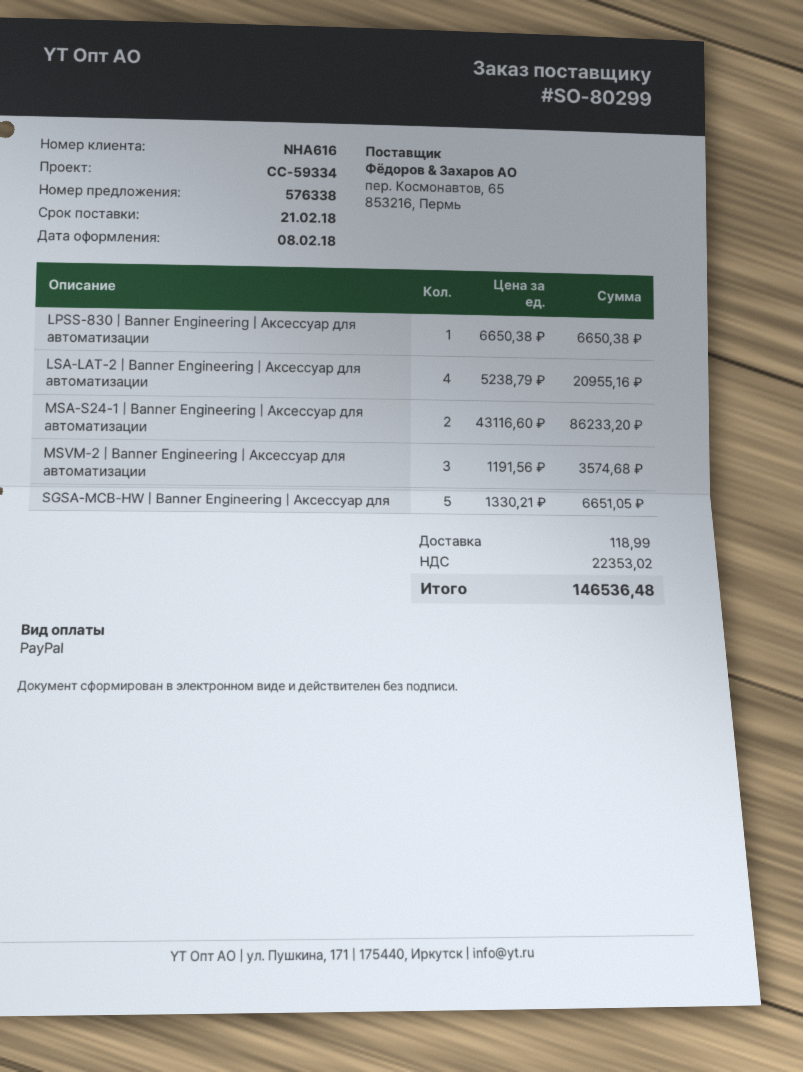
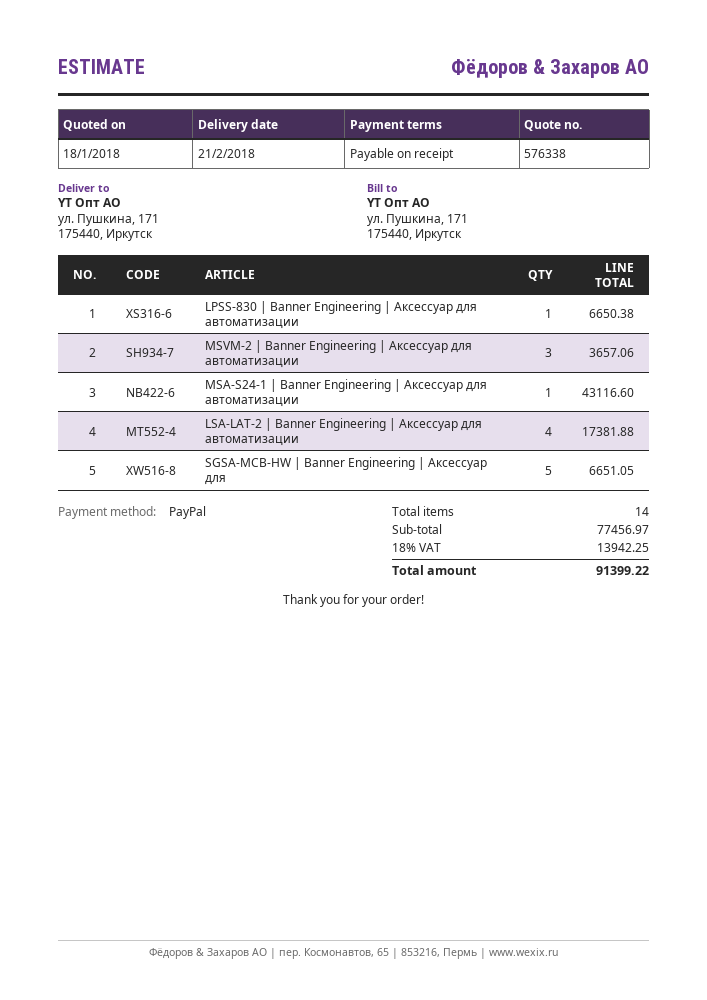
LSA-LAT-2 | Banner Engineering | Аксессуар для автоматизации: 4 for 20955.16 -> 4 for 17381.88
MSA-S24-1 | Banner Engineering | Аксессуар для автоматизации: 2 for 86233.20 -> 1 for 43116.60
MSVM-2 | Banner Engineering | Аксессуар для автоматизации: 3 for 3574.68 -> 3 for 3657.06
shipping: 118.99 -> none
tax: 22353.02 -> 13942.25
total: 146536.48 -> 91399.22

